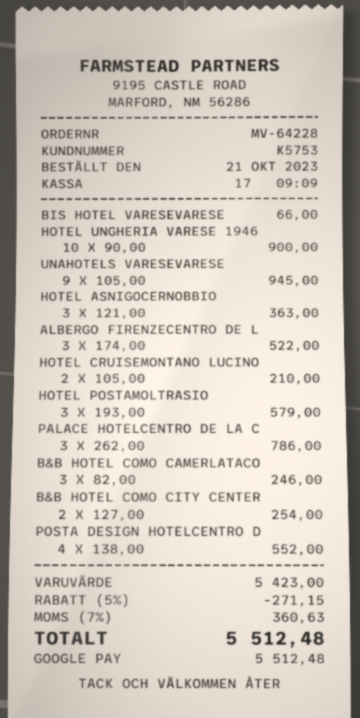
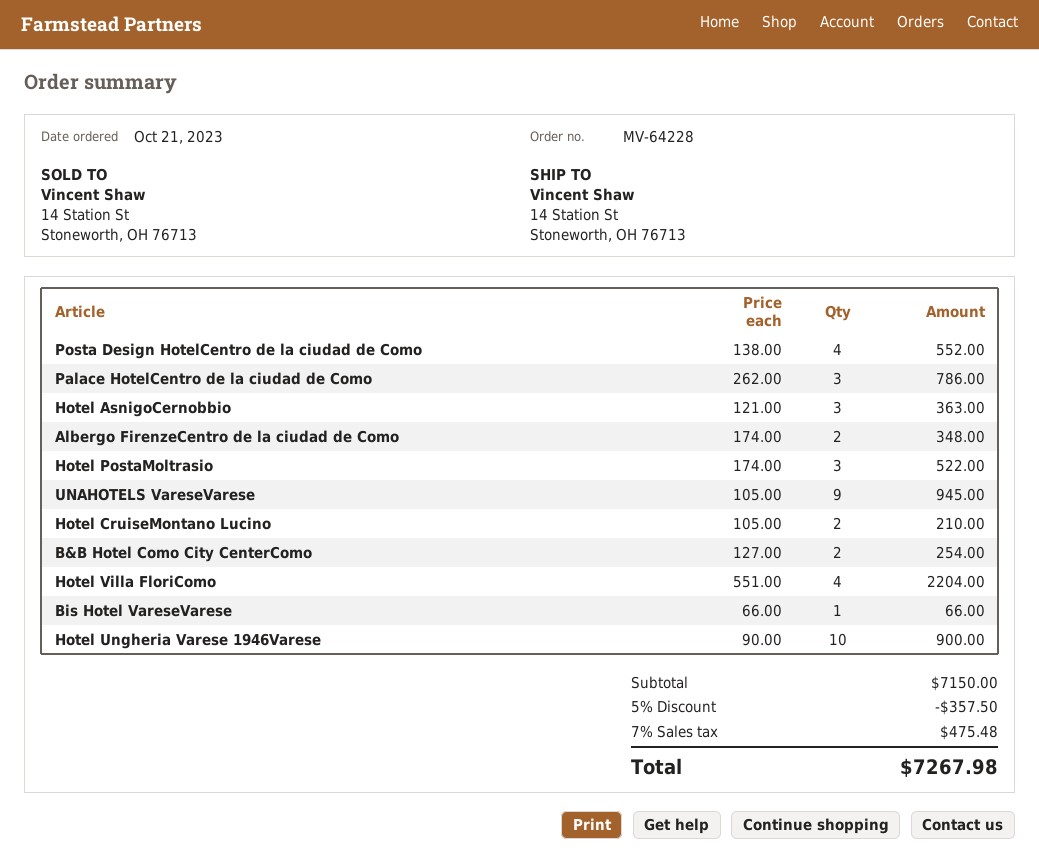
ALBERGO FIRENZECENTRO DE L: 3 x 174.00 = 522.00 -> 2 x 174.00 = 348.00
HOTEL POSTAMOLTRASIO: 3 x 193.00 = 579.00 -> 3 x 174.00 = 522.00
B&B HOTEL COMO CAMERLATACO: 3 x 82.00 = 246.00 -> none
Hotel Villa FloriComo: none -> 4 x 551.00 = 2204.00
subtotal: 5423.00 -> 7150.00
discount: 5% = 271.15 -> 5% = 357.50
tax: 7% = 360.63 -> 7% = 475.48
total: 5512.48 -> 7267.98

